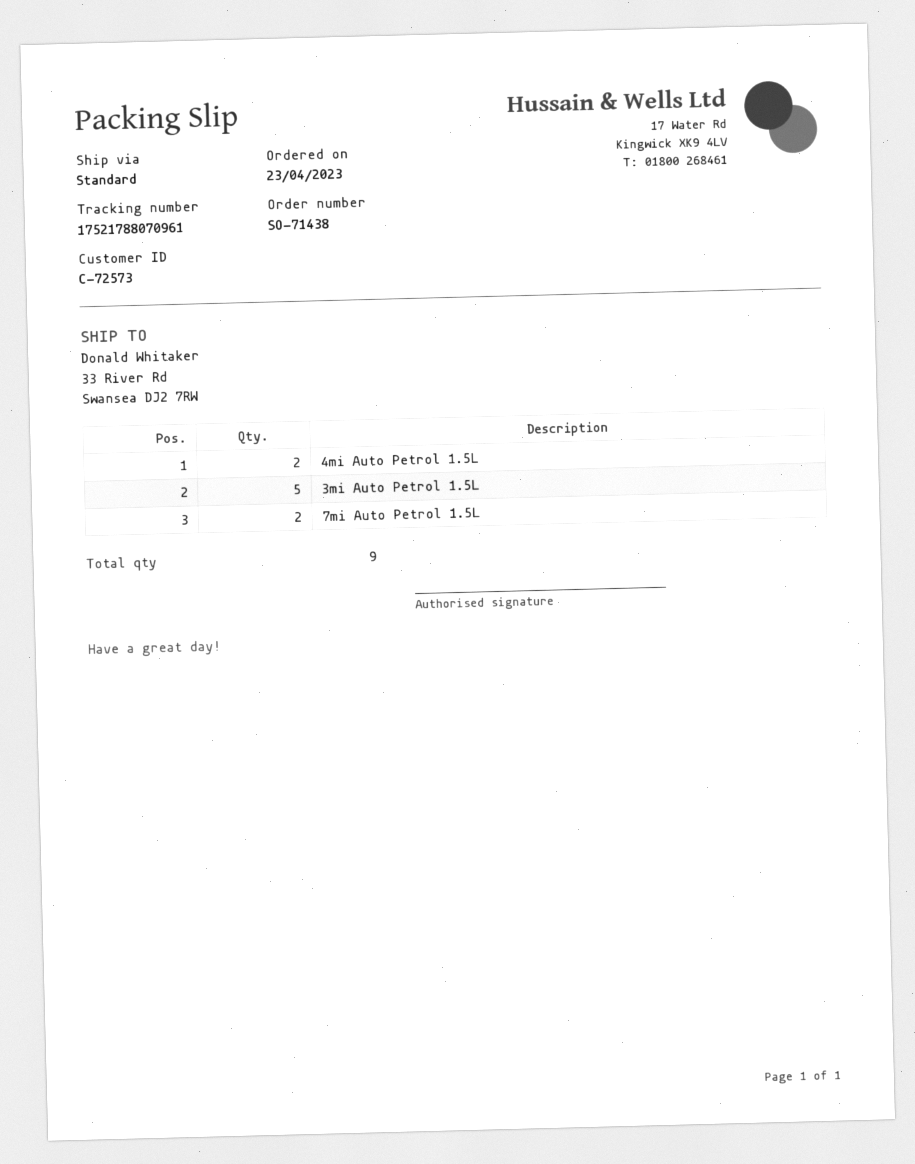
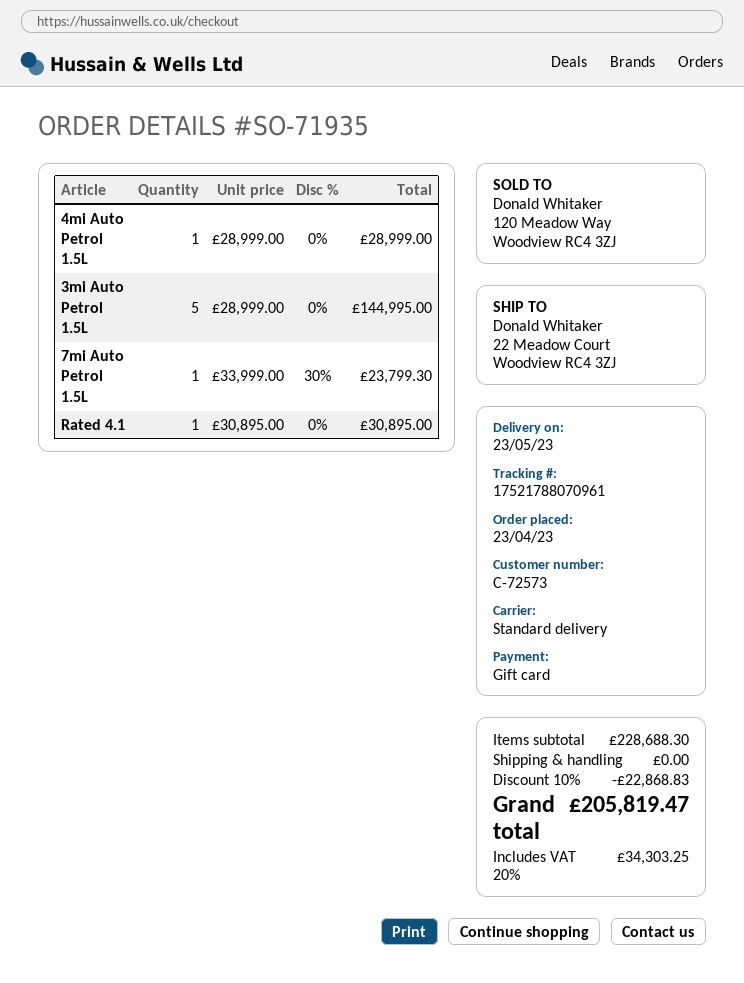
order number: SO-71438 -> SO-71935
ship to: 33 River Rd, Swansea DJ2 7RW -> 22 Meadow Court, Woodview RC4 3ZJ
4mi Auto Petrol 1.5L: 2 -> 1
7mi Auto Petrol 1.5L: 2 -> 1
Rated 4.1: none -> 1

